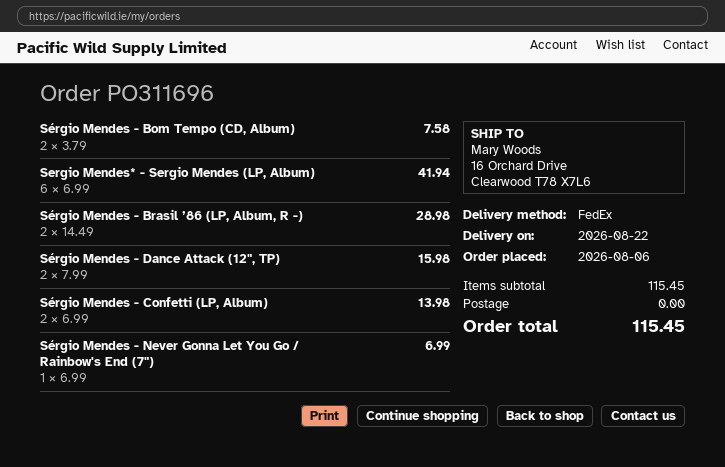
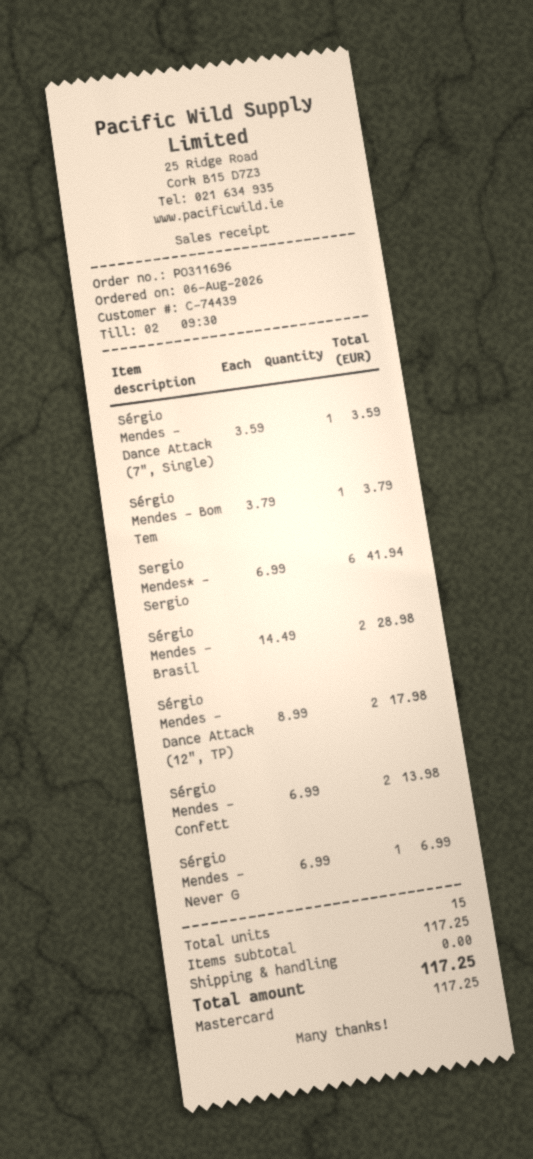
Sérgio Mendes - Bom Tempo (CD, Album): 2 x 3.79 = 7.58 -> 1 x 3.79 = 3.79
Sérgio Mendes - Dance Attack (12", TP): 2 x 7.99 = 15.98 -> 2 x 8.99 = 17.98
Sérgio Mendes - Dance Attack (7", Single): none -> 1 x 3.59 = 3.59
subtotal: 115.45 -> 117.25
total: 115.45 -> 117.25

